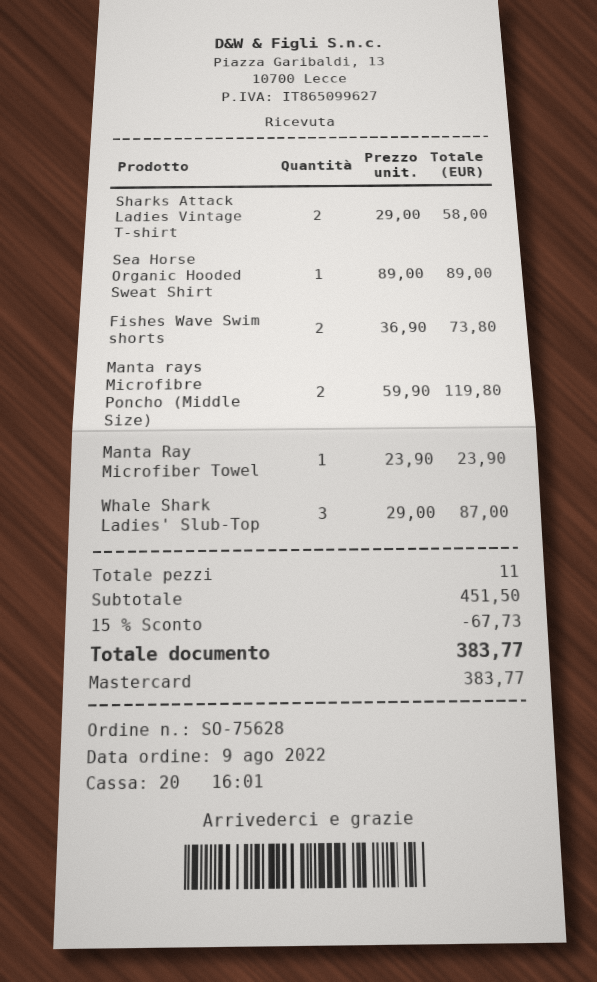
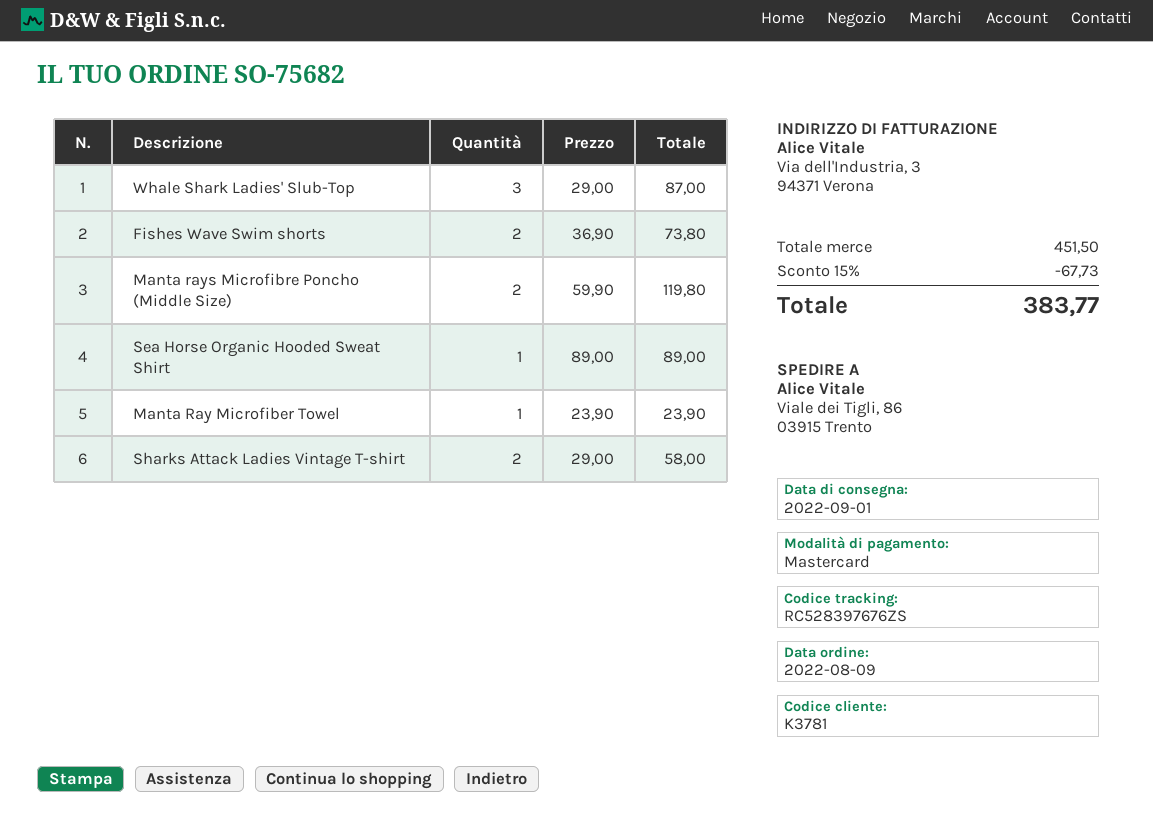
order number: SO-75628 -> SO-75682

